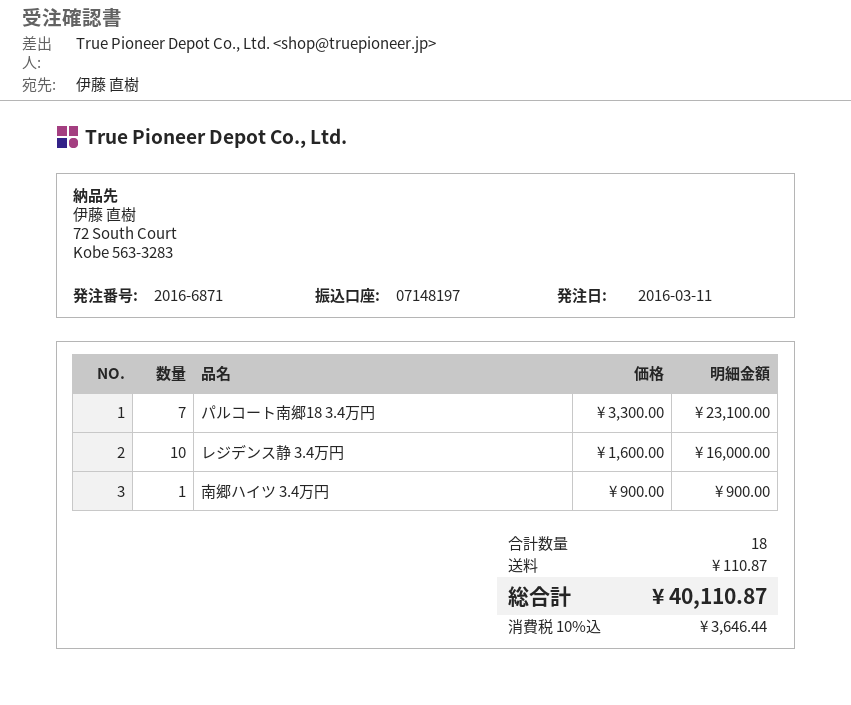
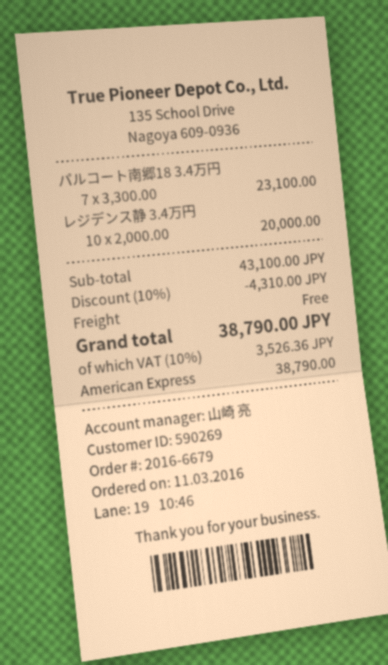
order number: 2016-6871 -> 2016-6679
レジデンス静 3.4万円: 10 x 1600.00 = 16000.00 -> 10 x 2000.00 = 20000.00
南郷ハイツ 3.4万円: 1 x 900.00 = 900.00 -> none
discount: none -> 10% = 4310.00
shipping: 110.87 -> 0.00
tax: 10% = 3646.44 -> 10% = 3526.36
total: 40110.87 -> 38790.00

